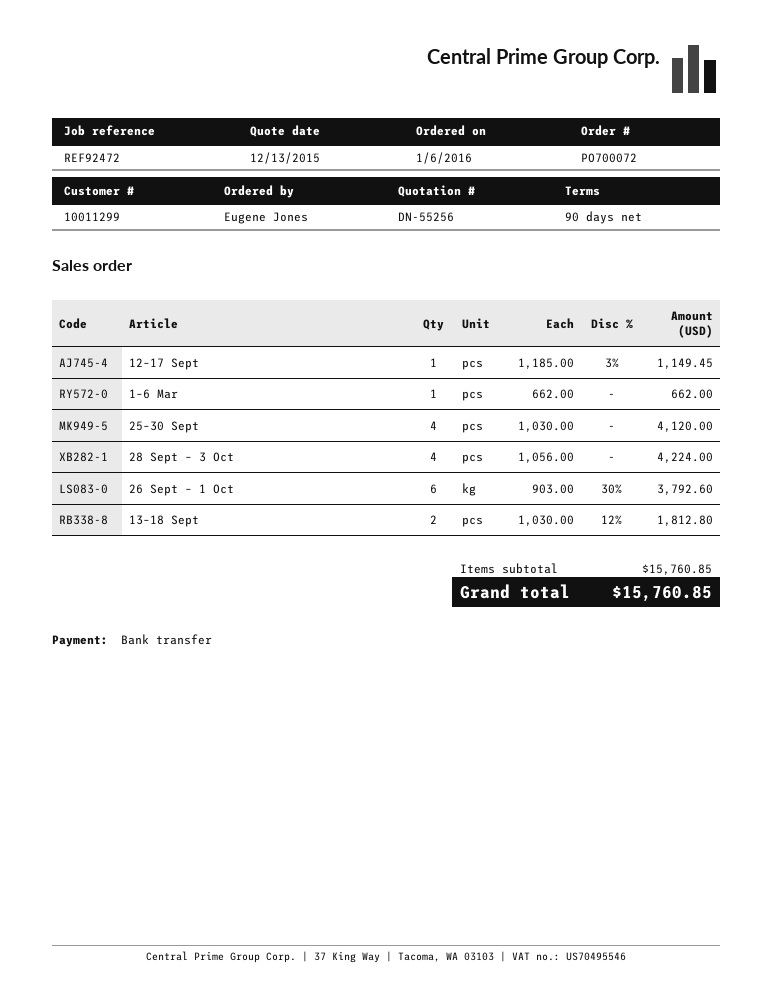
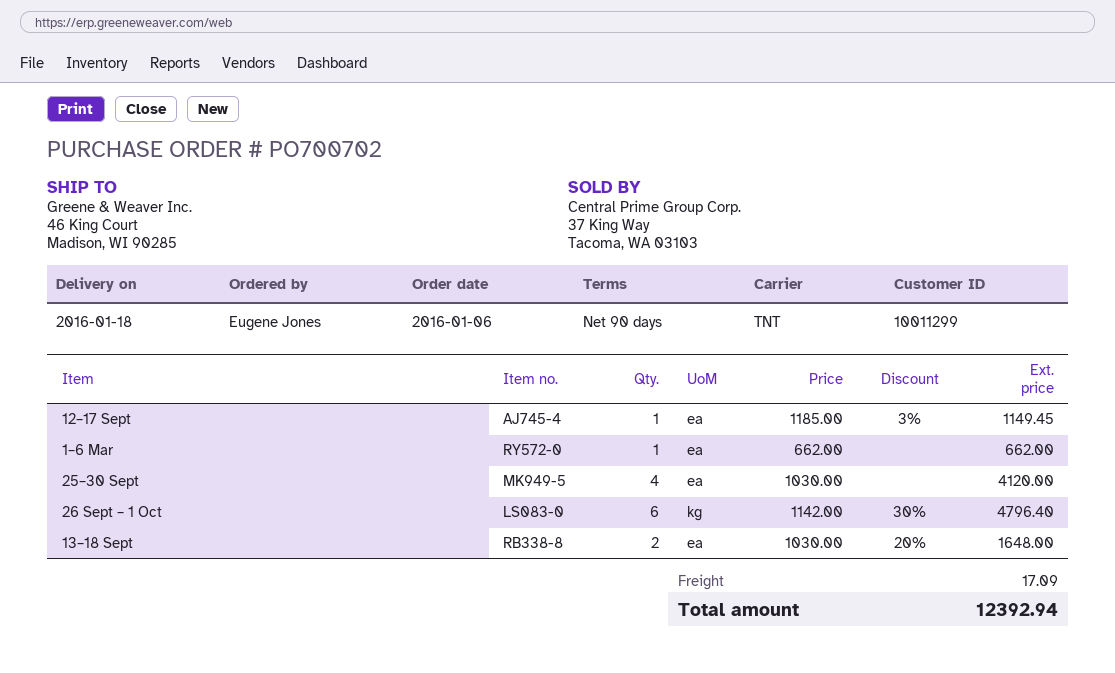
order number: PO700072 -> PO700702
28 Sept – 3 Oct: 4 x 1056.00 = 4224.00 -> none
26 Sept – 1 Oct: 6 x 903.00 - 30% = 3792.60 -> 6 x 1142.00 - 30% = 4796.40
13–18 Sept: 2 x 1030.00 - 12% = 1812.80 -> 2 x 1030.00 - 20% = 1648.00
shipping: none -> 17.09
total: 15760.85 -> 12392.94

